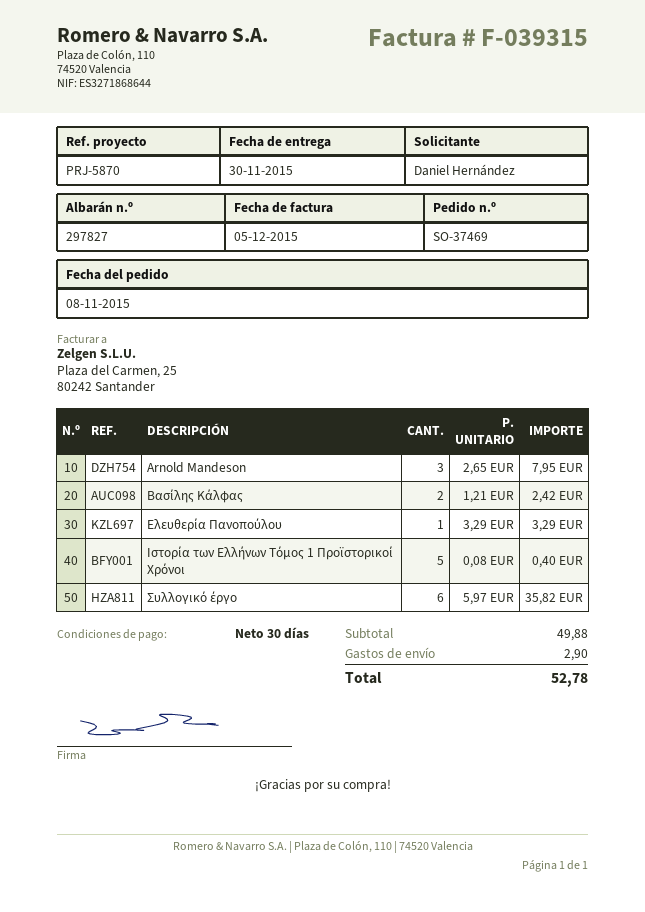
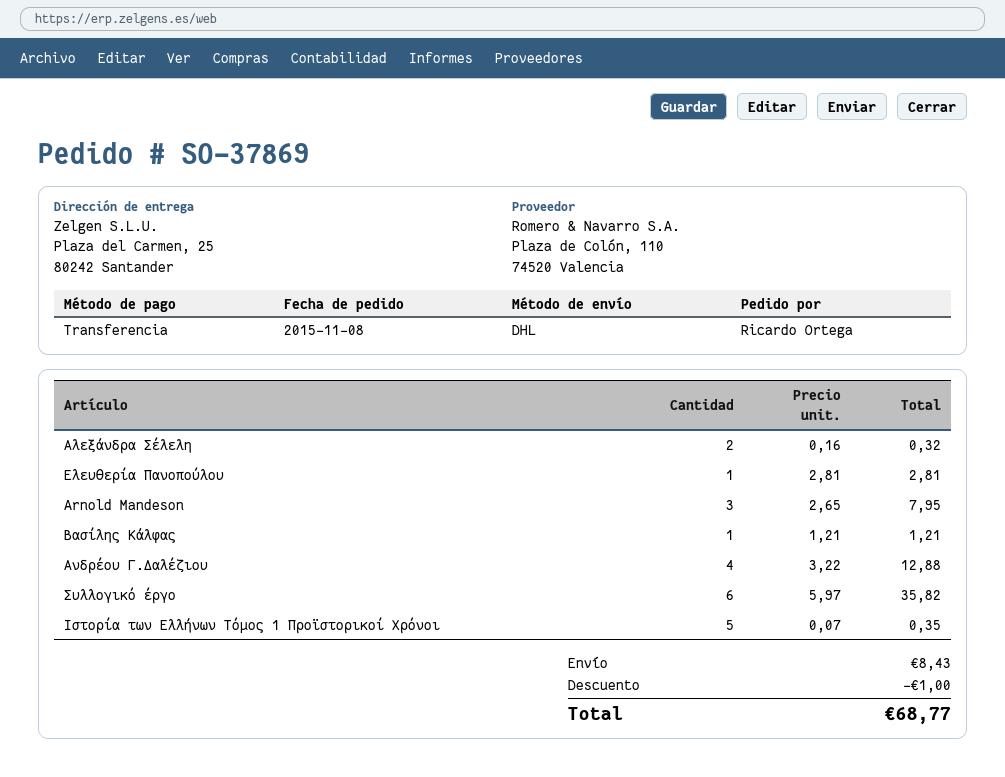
order number: SO-37469 -> SO-37869
ordered by: Daniel Hernández -> Ricardo Ortega
Βασίλης Κάλφας: 2 x 1.21 = 2.42 -> 1 x 1.21 = 1.21
Ελευθερία Πανοπούλου: 1 x 3.29 = 3.29 -> 1 x 2.81 = 2.81
Ιστορία των Ελλήνων Τόμος 1 Προϊστορικοί Χρόνοι: 5 x 0.08 = 0.40 -> 5 x 0.07 = 0.35
Αλεξάνδρα Σέλελη: none -> 2 x 0.16 = 0.32
Ανδρέου Γ.Δαλέζιου: none -> 4 x 3.22 = 12.88
discount: none -> 1.00
shipping: 2.90 -> 8.43
total: 52.78 -> 68.77

